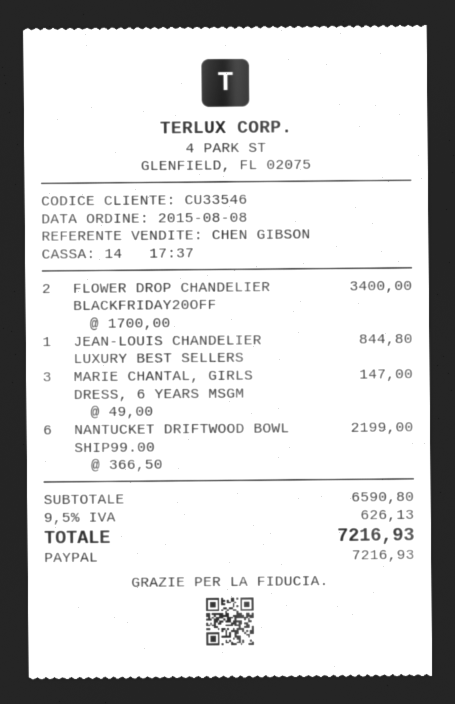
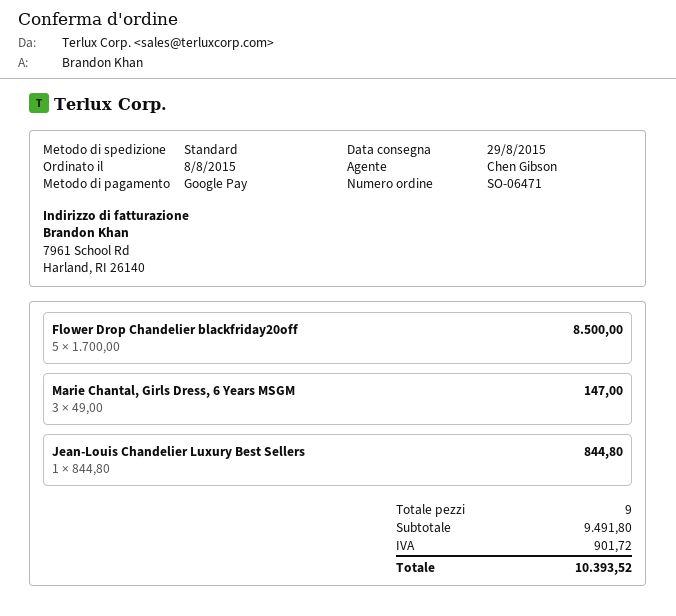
payment method: PayPal -> Google Pay
FLOWER DROP CHANDELIER BLACKFRIDAY20OFF: 2 x 1700.00 = 3400.00 -> 5 x 1700.00 = 8500.00
NANTUCKET DRIFTWOOD BOWL SHIP99.00: 6 x 366.50 = 2199.00 -> none
subtotal: 6590.80 -> 9491.80
tax: 626.13 -> 901.72
total: 7216.93 -> 10393.52

